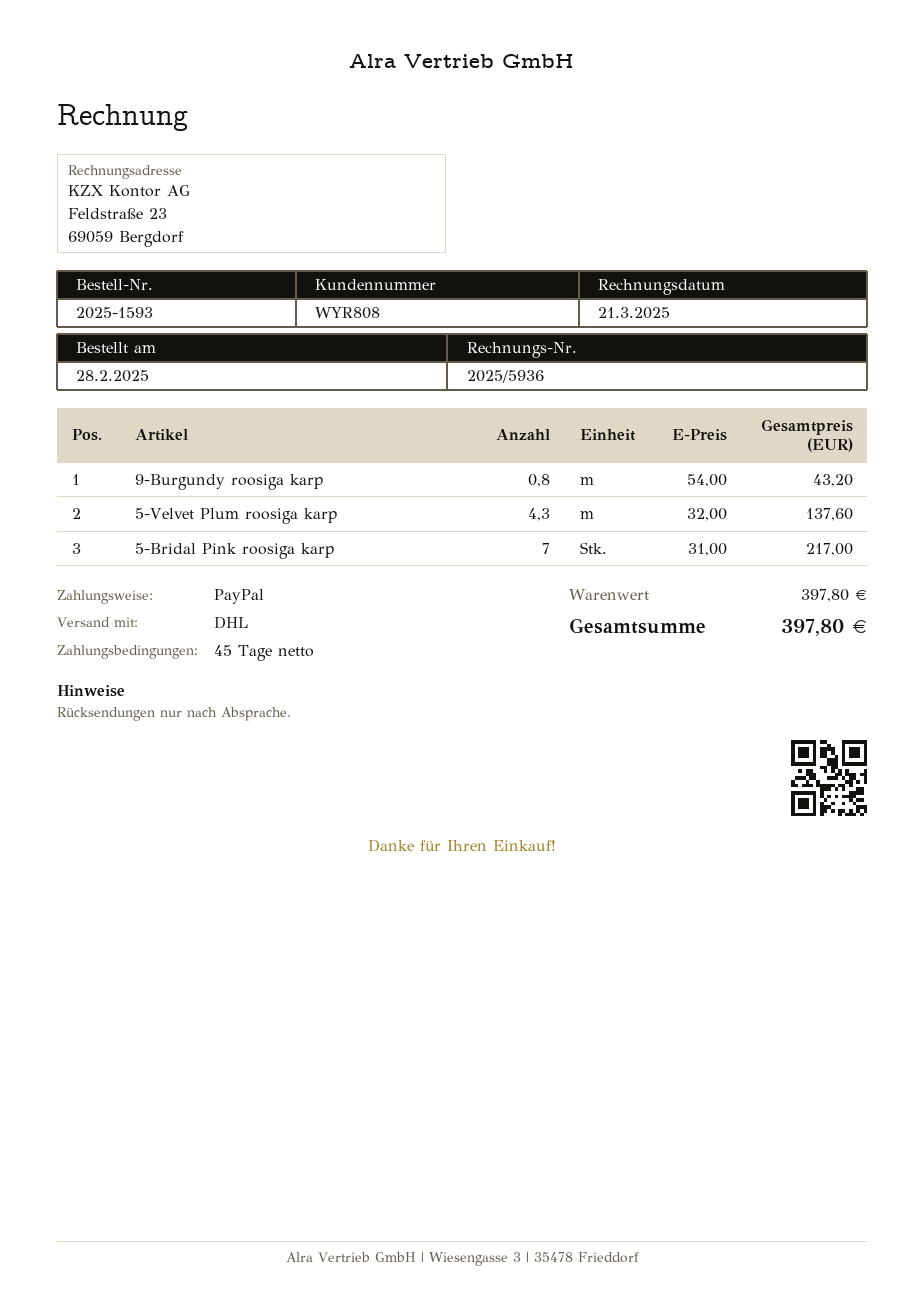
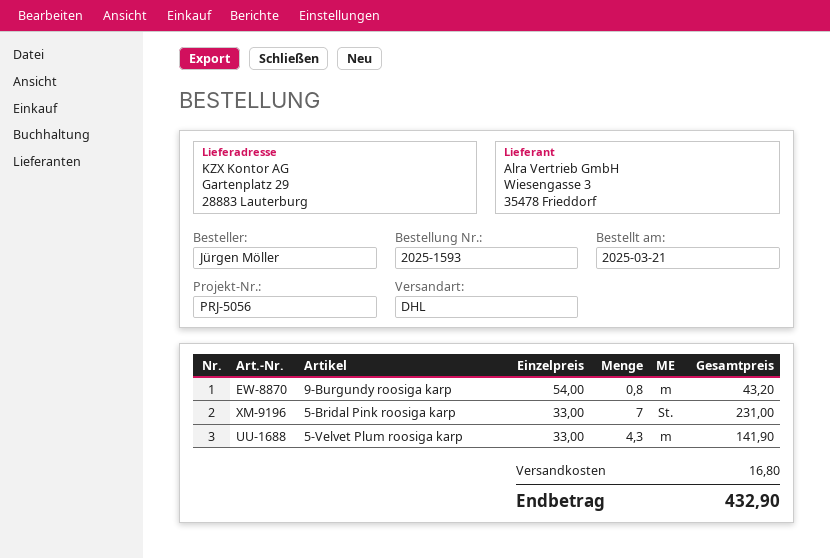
order date: 2025-02-28 -> 2025-03-21
5-Velvet Plum roosiga karp: 4.3 x 32.00 = 137.60 -> 4.3 x 33.00 = 141.90
5-Bridal Pink roosiga karp: 7 x 31.00 = 217.00 -> 7 x 33.00 = 231.00
shipping: none -> 16.80
total: 397.80 -> 432.90

